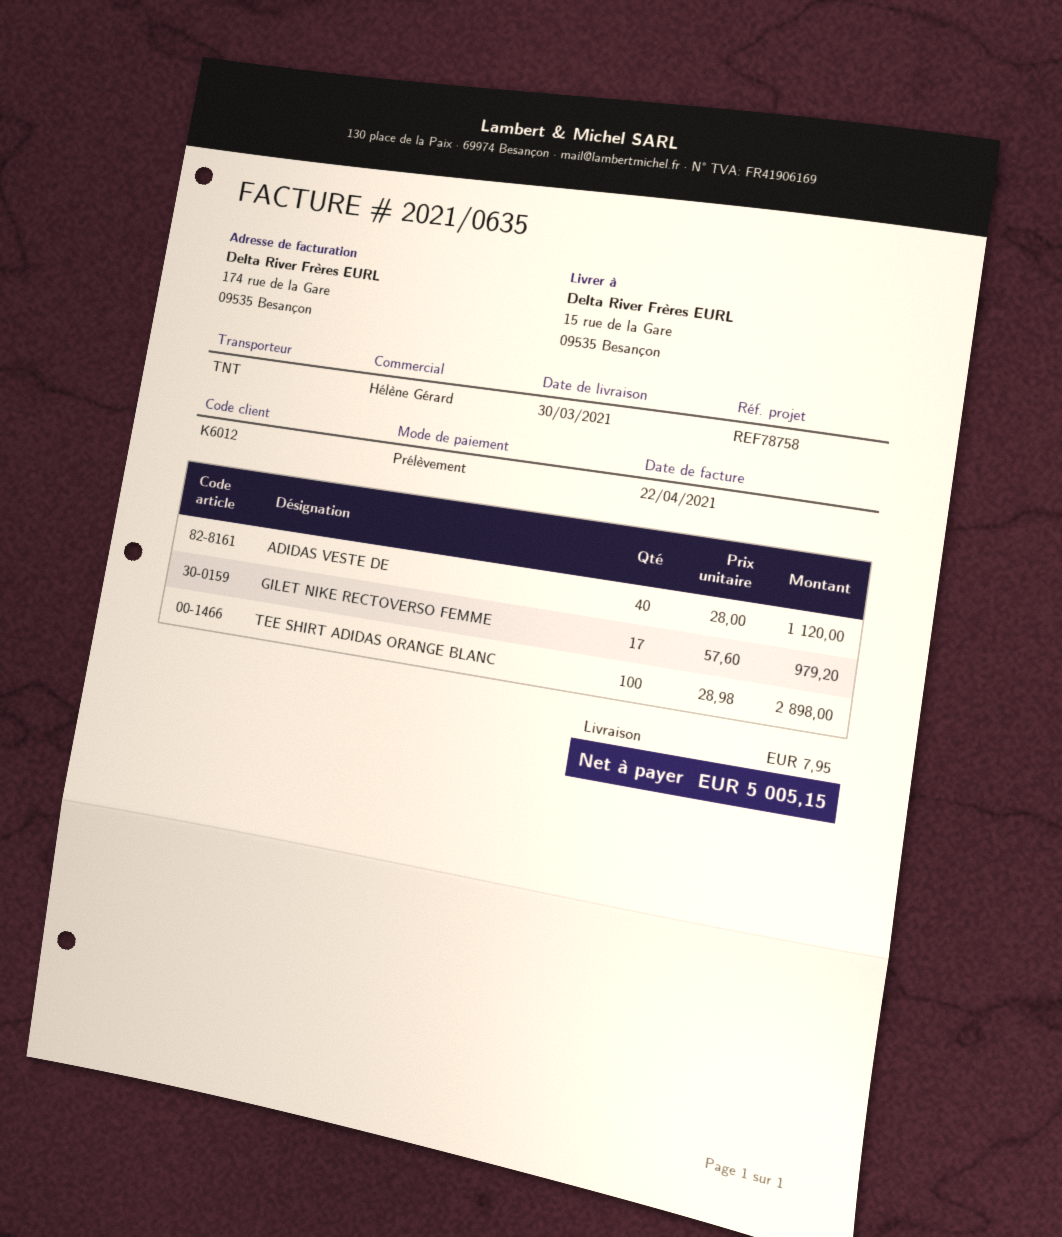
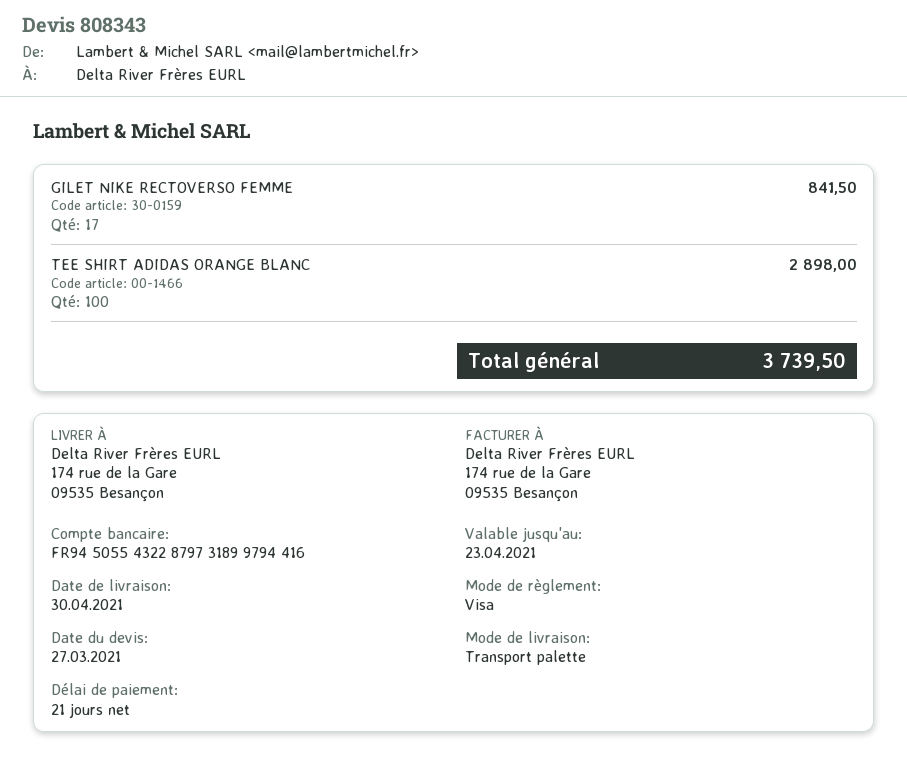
delivery date: 2021-03-30 -> 2021-04-30
payment method: direct debit -> Visa
shipping method: TNT -> pallet freight
ship to: 15 rue de la Gare, 09535 Besançon -> 174 rue de la Gare, 09535 Besançon
ADIDAS VESTE DE: 40 for 1120.00 -> none
GILET NIKE RECTOVERSO FEMME: 17 for 979.20 -> 17 for 841.50
shipping: 7.95 -> none
total: 5005.15 -> 3739.50

